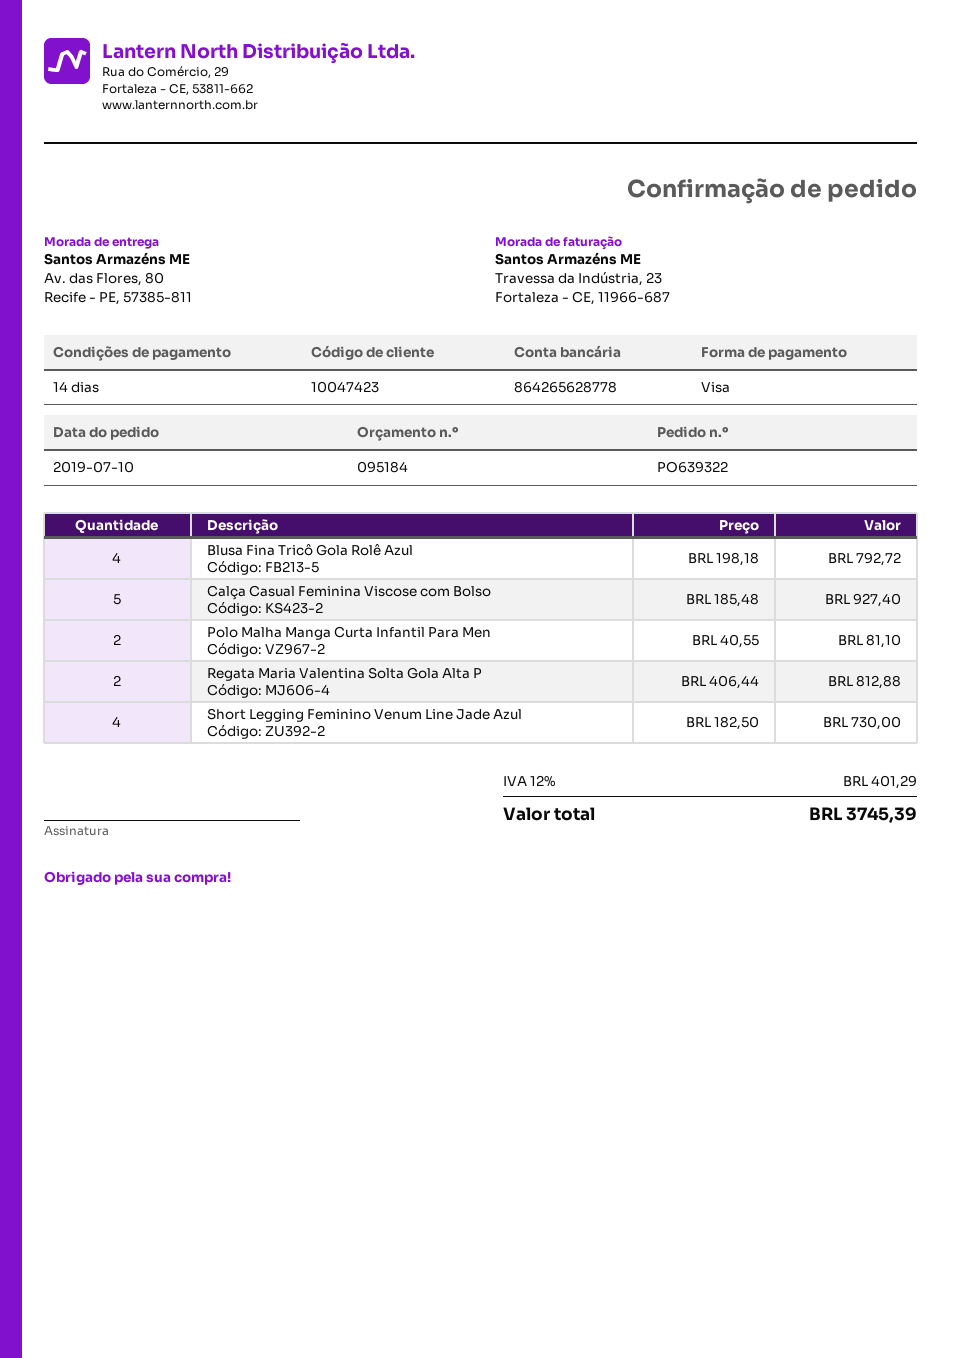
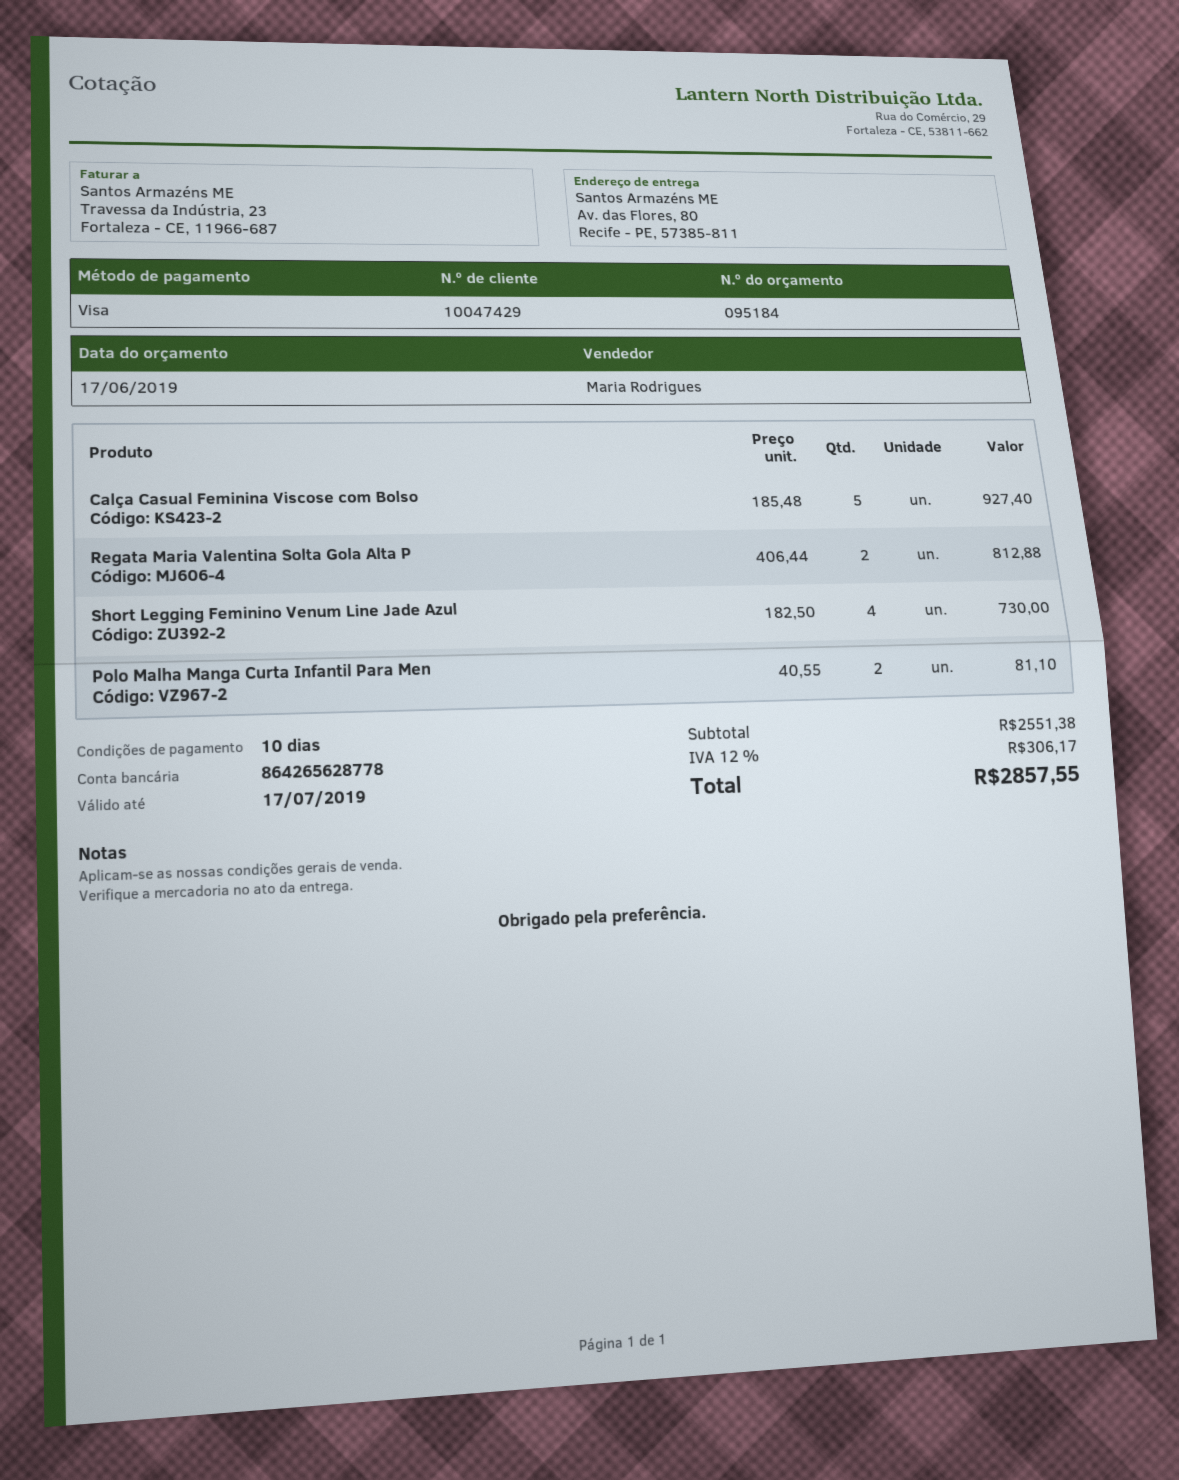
payment terms: 14 days -> 10 days
customer number: 10047423 -> 10047429
Blusa Fina Tricô Gola Rolê Azul: 4 x 198.18 = 792.72 -> none
tax: 12% = 401.29 -> 12% = 306.17
total: 3745.39 -> 2857.55

